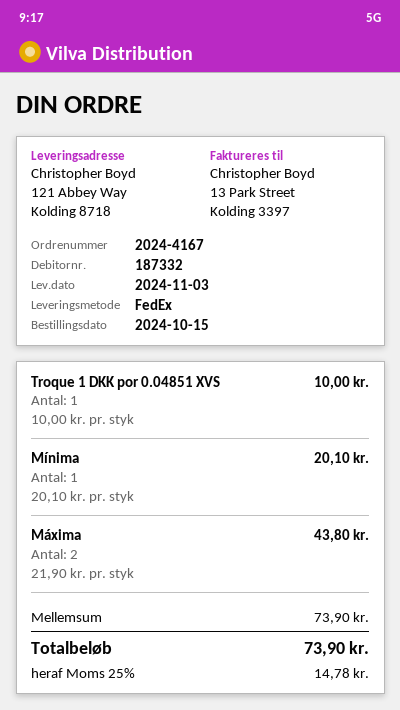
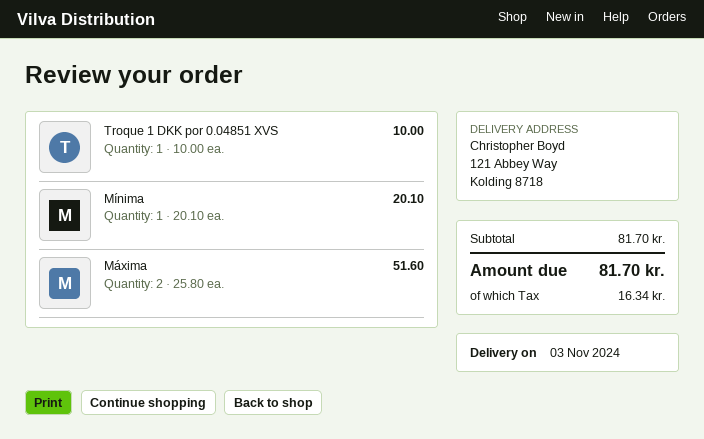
Máxima: 2 x 21.90 = 43.80 -> 2 x 25.80 = 51.60
subtotal: 73.90 -> 81.70
tax: 14.78 -> 16.34
total: 73.90 -> 81.70

